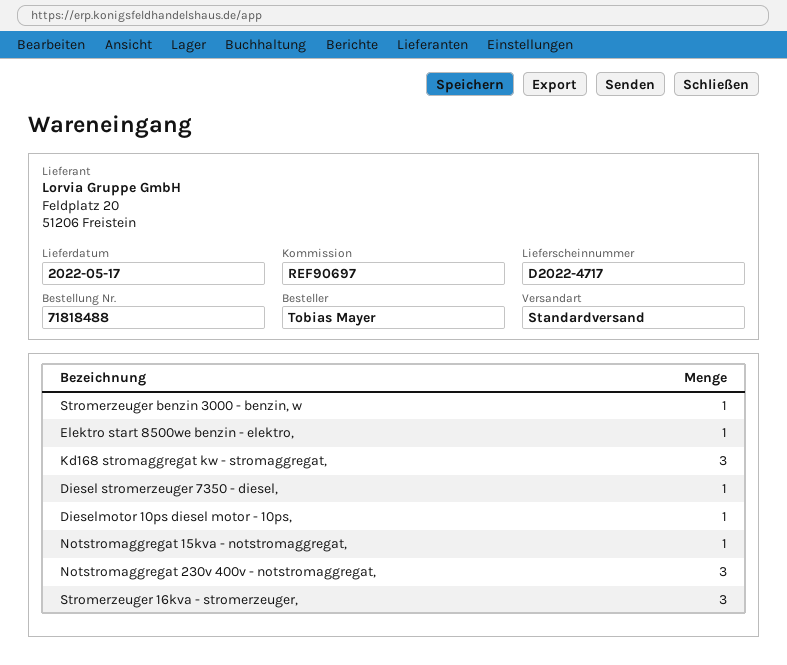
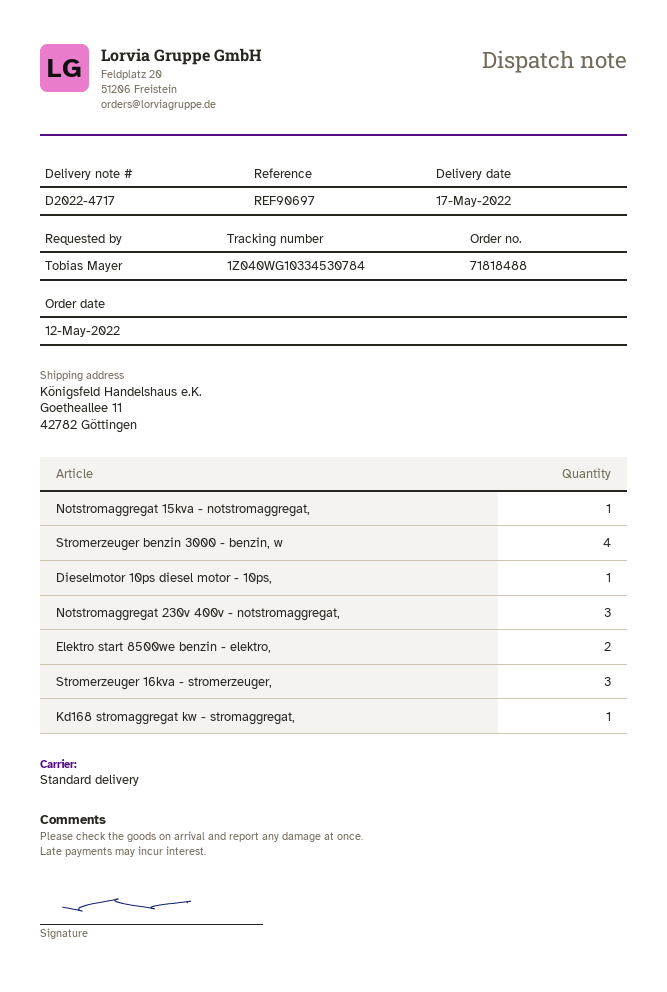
Stromerzeuger benzin 3000 - benzin, w: 1 -> 4
Elektro start 8500we benzin - elektro,: 1 -> 2
Kd168 stromaggregat kw - stromaggregat,: 3 -> 1
Diesel stromerzeuger 7350 - diesel,: 1 -> none

